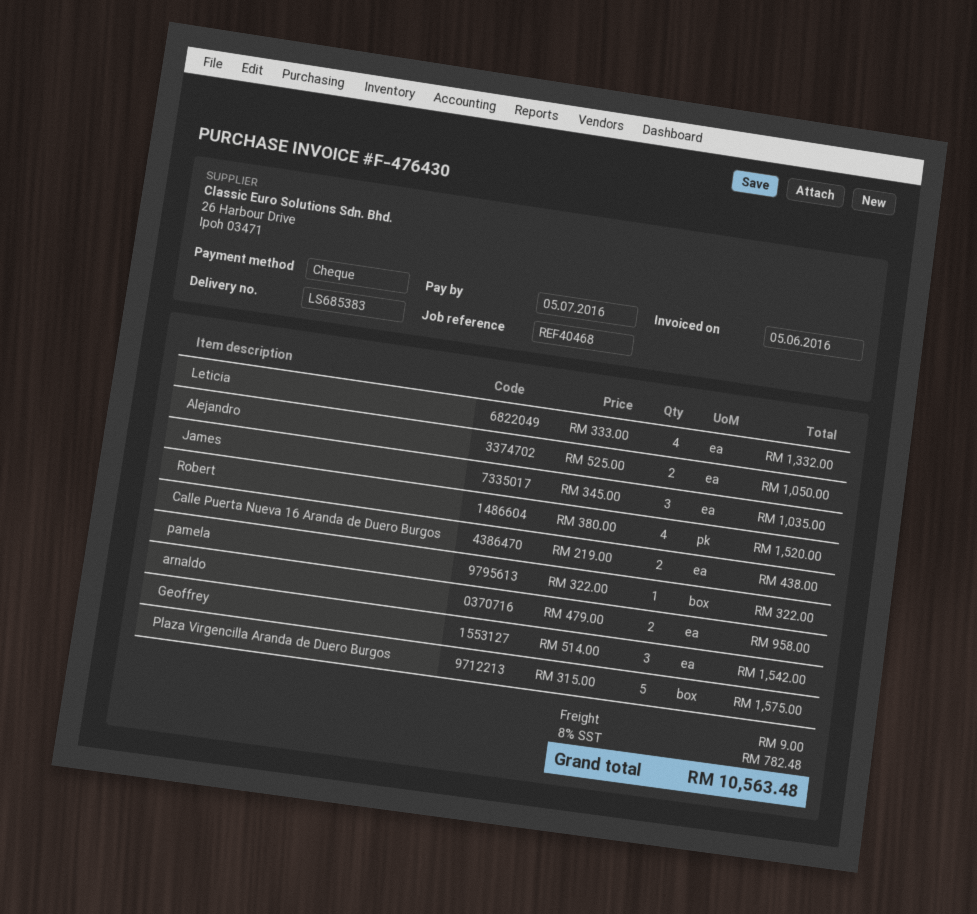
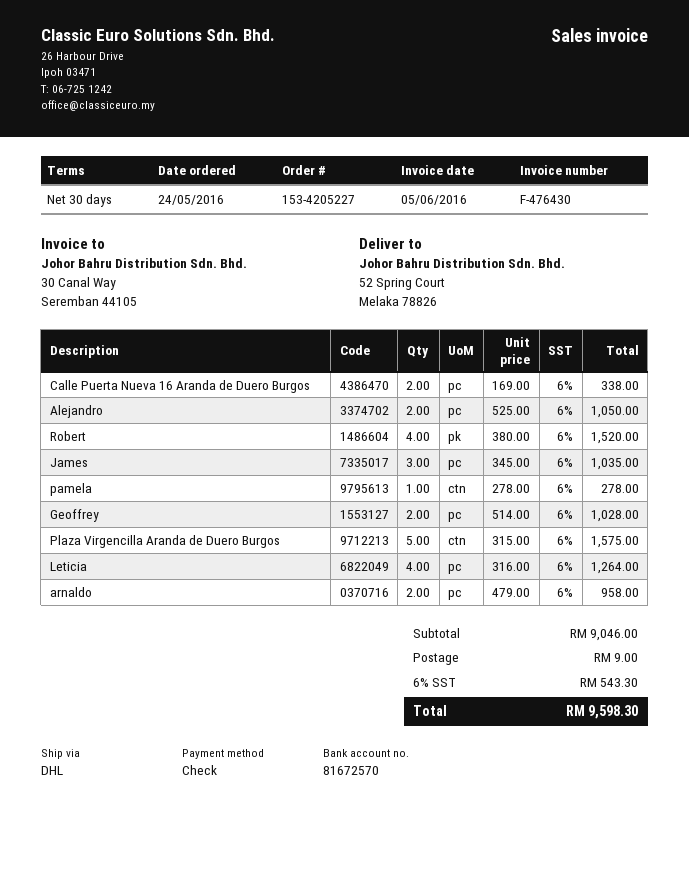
Leticia: 4 x 333.00 = 1332.00 -> 4 x 316.00 = 1264.00
Calle Puerta Nueva 16 Aranda de Duero Burgos: 2 x 219.00 = 438.00 -> 2 x 169.00 = 338.00
pamela: 1 x 322.00 = 322.00 -> 1 x 278.00 = 278.00
Geoffrey: 3 x 514.00 = 1542.00 -> 2 x 514.00 = 1028.00
tax: 8% = 782.48 -> 6% = 543.30
total: 10563.48 -> 9598.30

